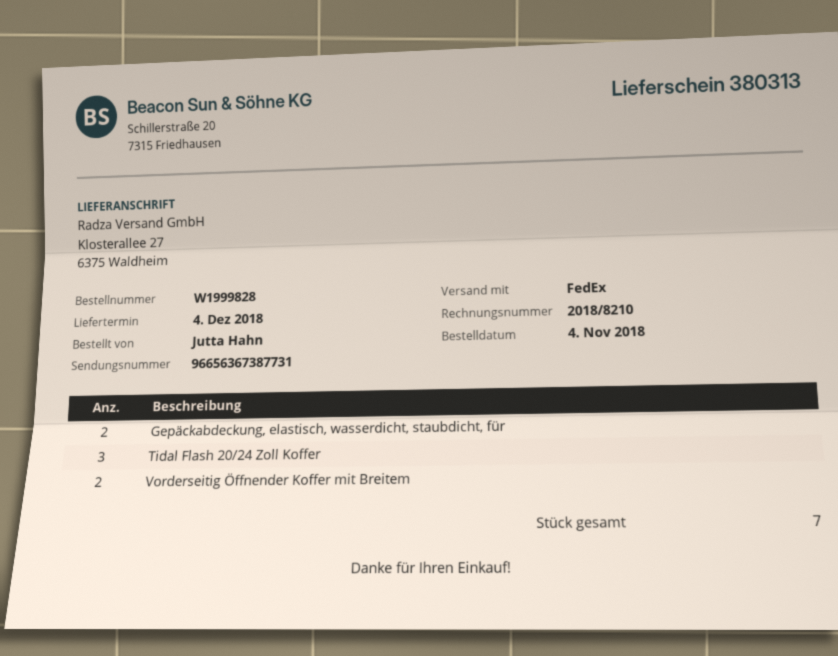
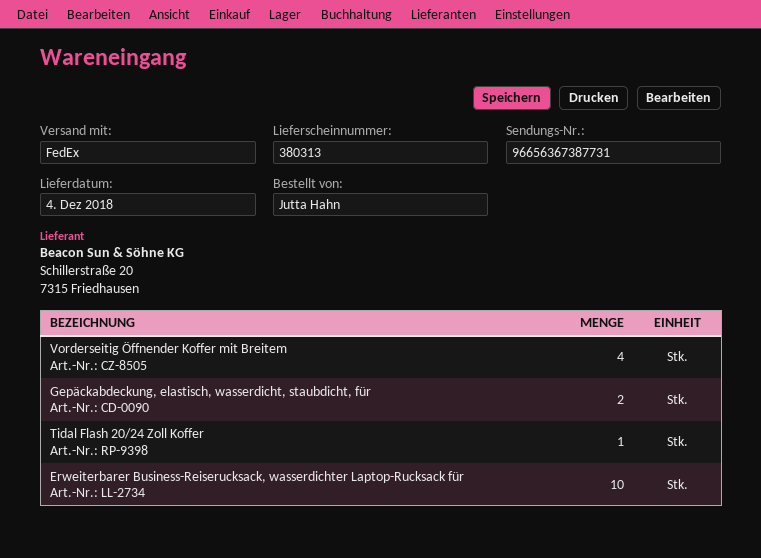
Tidal Flash 20/24 Zoll Koffer: 3 -> 1
Vorderseitig Öffnender Koffer mit Breitem: 2 -> 4
Erweiterbarer Business-Reiserucksack, wasserdichter Laptop-Rucksack für: none -> 10

